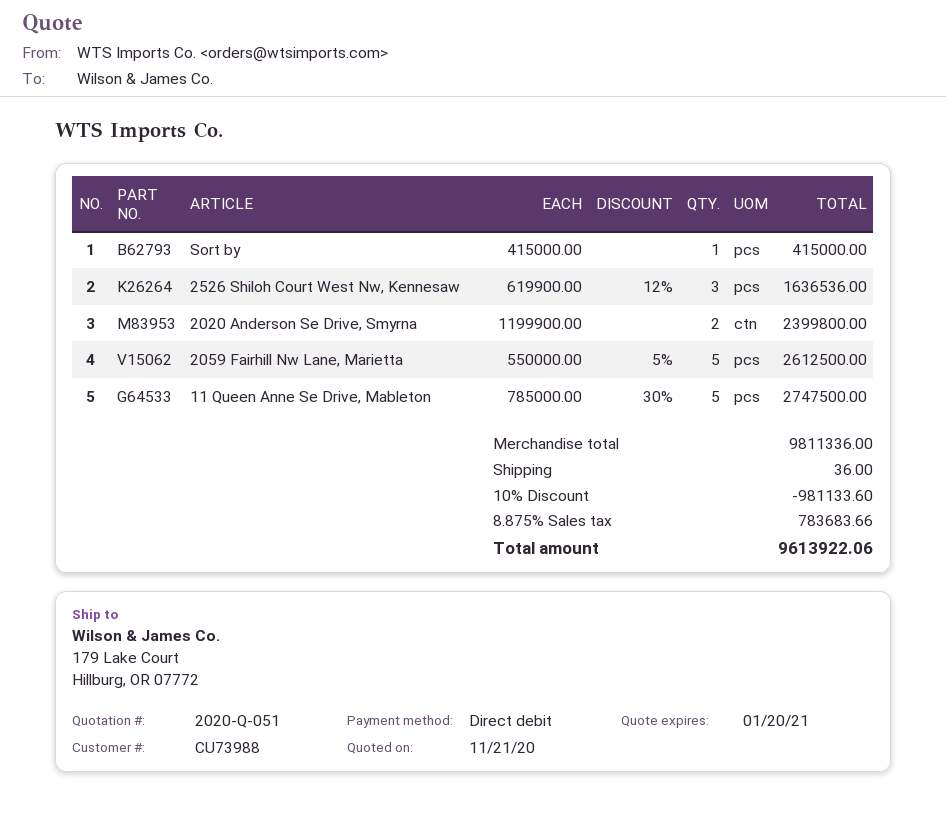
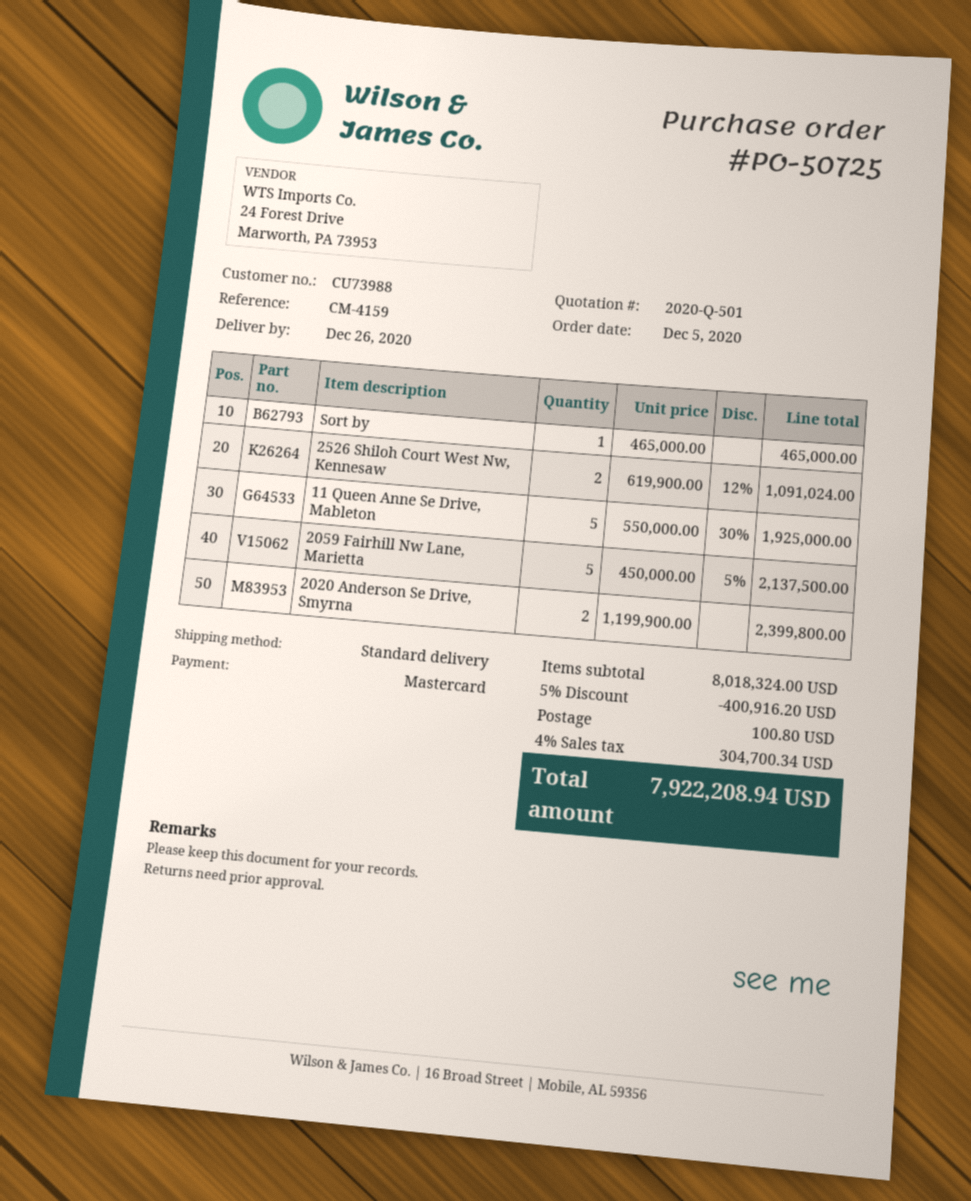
quote number: 2020-Q-051 -> 2020-Q-501
payment method: direct debit -> Mastercard
Sort by: 1 x 415000.00 = 415000.00 -> 1 x 465000.00 = 465000.00
2526 Shiloh Court West Nw, Kennesaw: 3 x 619900.00 - 12% = 1636536.00 -> 2 x 619900.00 - 12% = 1091024.00
2059 Fairhill Nw Lane, Marietta: 5 x 550000.00 - 5% = 2612500.00 -> 5 x 450000.00 - 5% = 2137500.00
11 Queen Anne Se Drive, Mableton: 5 x 785000.00 - 30% = 2747500.00 -> 5 x 550000.00 - 30% = 1925000.00
subtotal: 9811336.00 -> 8018324.00
discount: 10% = 981133.60 -> 5% = 400916.20
shipping: 36.00 -> 100.80
tax: 8.875% = 783683.66 -> 4% = 304700.34
total: 9613922.06 -> 7922208.94

